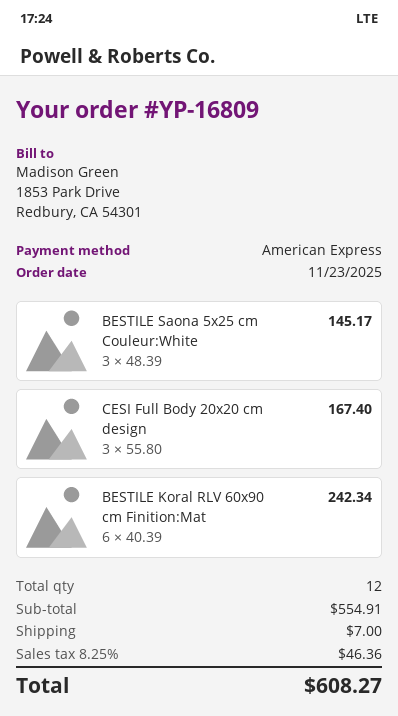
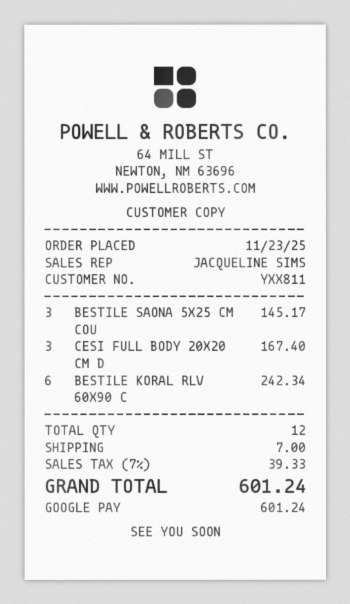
payment method: American Express -> Google Pay
tax: 8.25% = 46.36 -> 7% = 39.33
total: 608.27 -> 601.24

